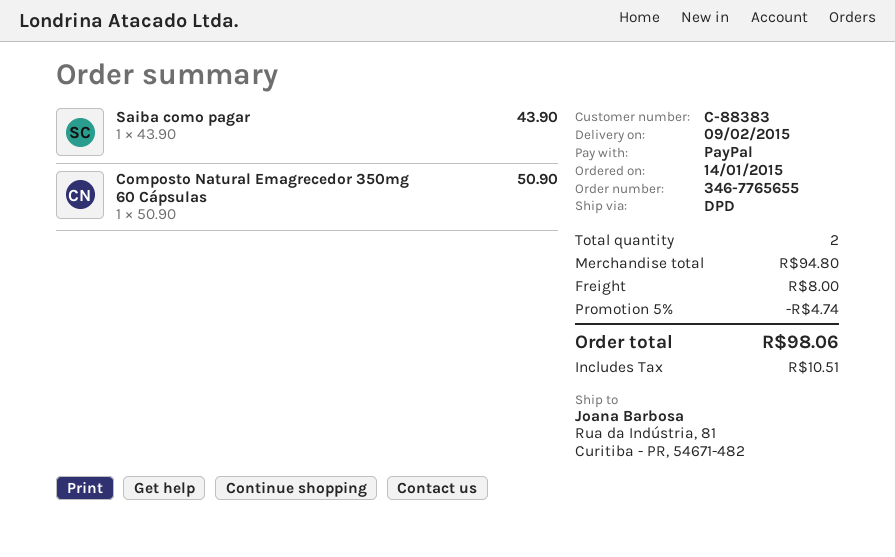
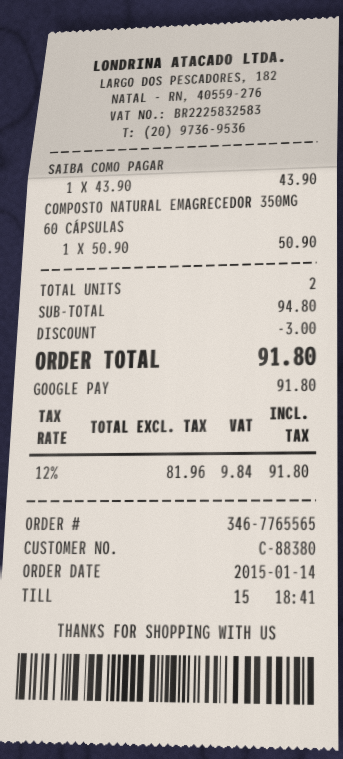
order number: 346-7765655 -> 346-7765565
customer number: C-88383 -> C-88380
payment method: PayPal -> Google Pay
discount: 4.74 -> 3.00
shipping: 8.00 -> none
tax: 10.51 -> 9.84
total: 98.06 -> 91.80

